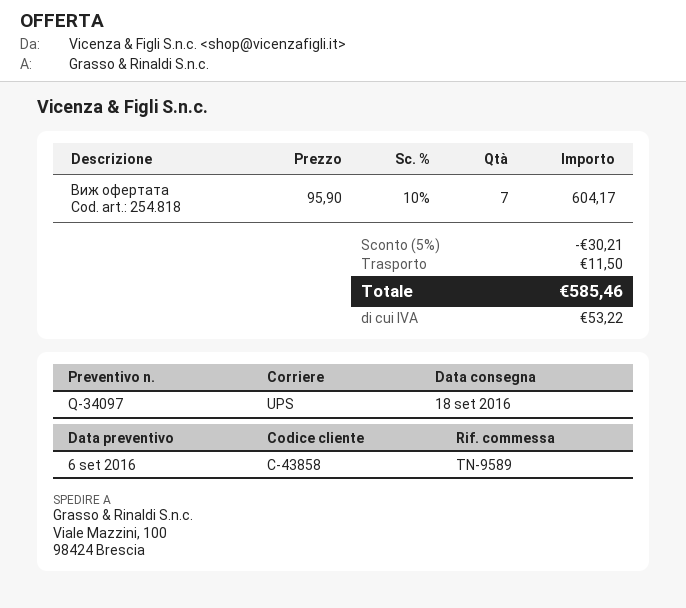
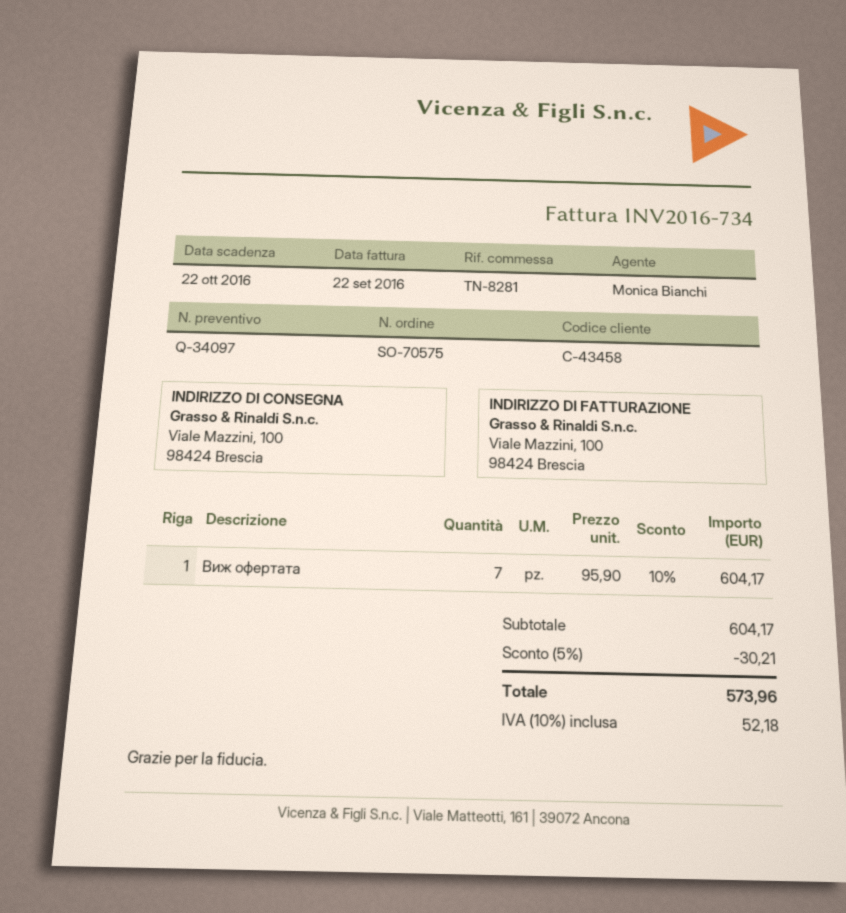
customer number: C-43858 -> C-43458
reference: TN-9589 -> TN-8281
shipping: 11.50 -> none
tax: 53.22 -> 52.18
total: 585.46 -> 573.96

